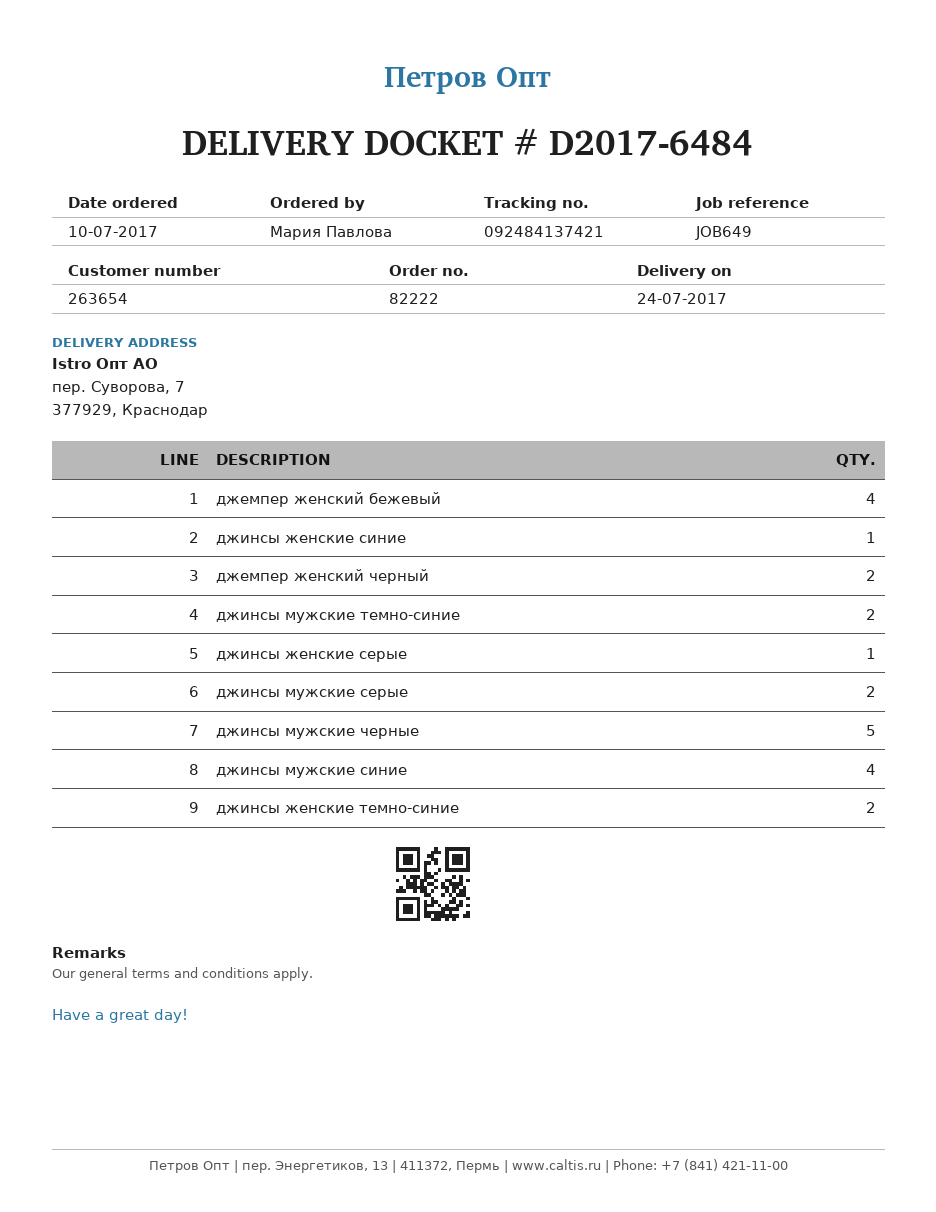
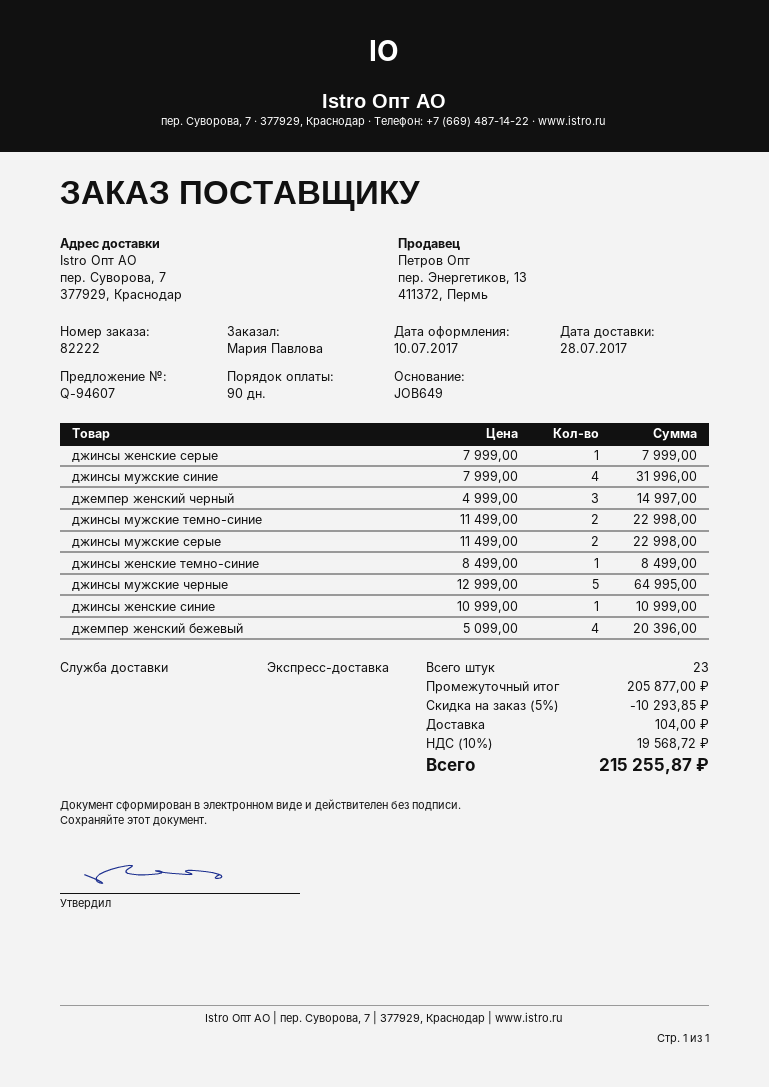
delivery date: 2017-07-24 -> 2017-07-28
джемпер женский черный: 2 -> 3
джинсы женские темно-синие: 2 -> 1

